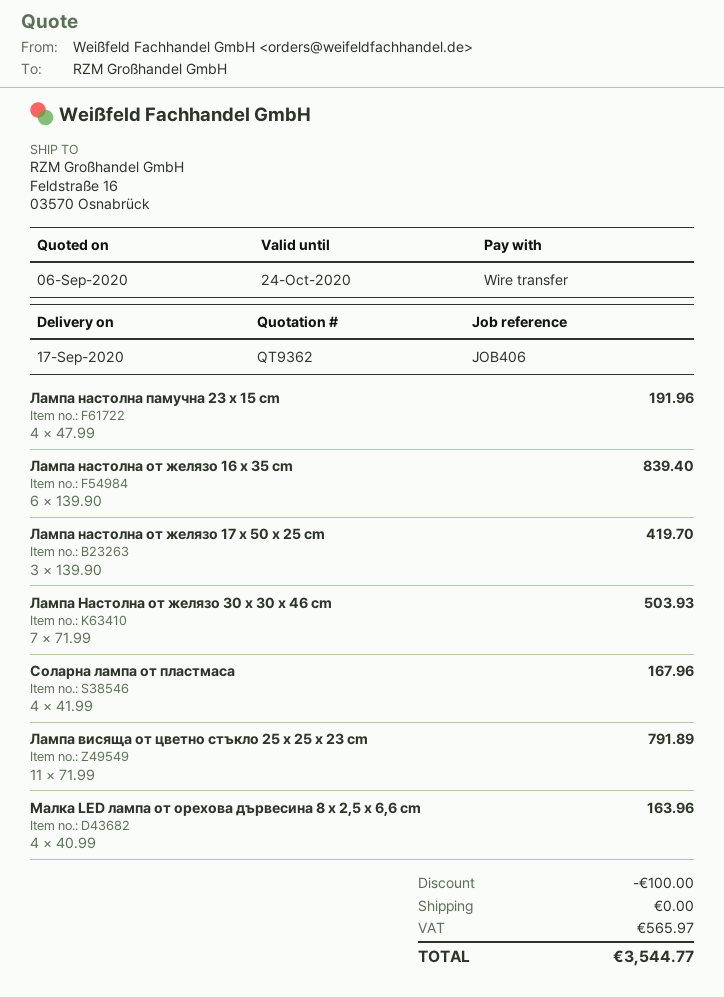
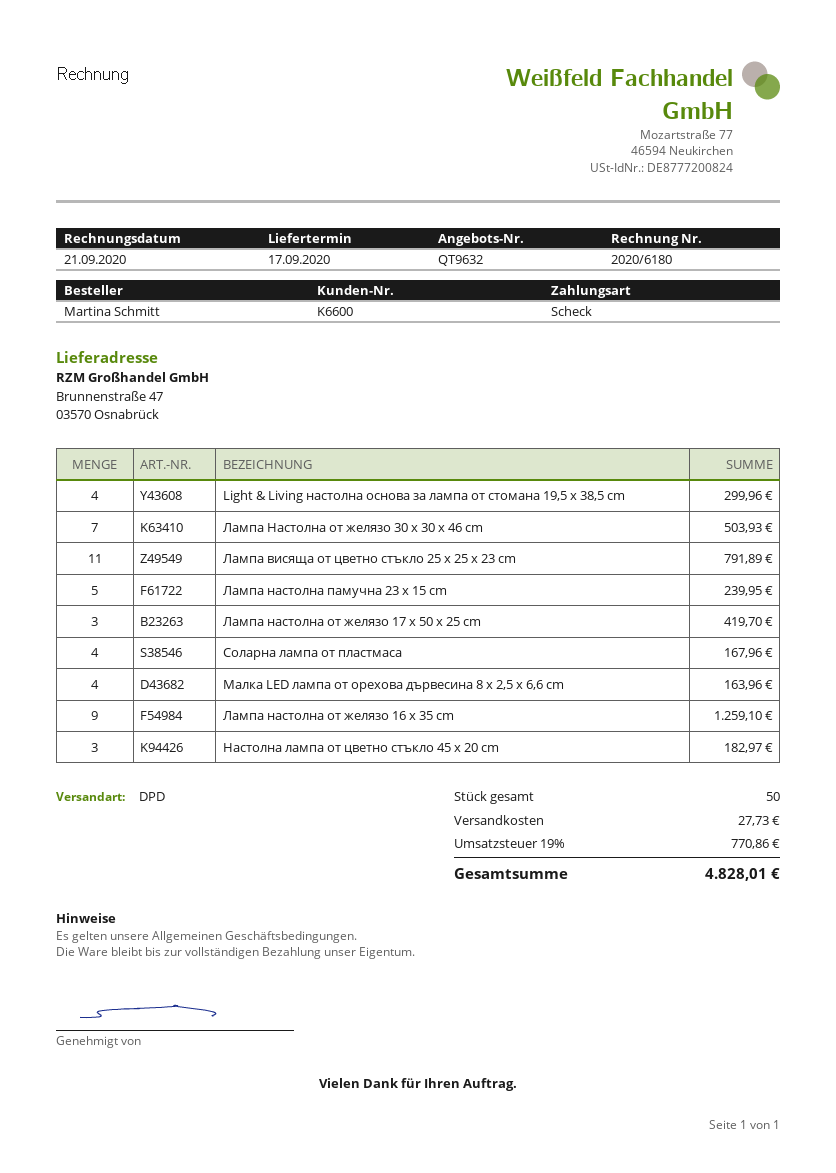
quote number: QT9362 -> QT9632
payment method: bank transfer -> cheque
ship to: Feldstraße 16, 03570 Osnabrück -> Brunnenstraße 47, 03570 Osnabrück
Лампа настолна памучна 23 x 15 cm: 4 for 191.96 -> 5 for 239.95
Лампа настолна от желязо 16 x 35 cm: 6 for 839.40 -> 9 for 1259.10
Light & Living настолна основа за лампа от стомана 19,5 x 38,5 cm: none -> 4 for 299.96
Настолна лампа от цветно стъкло 45 x 20 cm: none -> 3 for 182.97
discount: 100.00 -> none
shipping: 0.00 -> 27.73
tax: 565.97 -> 770.86
total: 3544.77 -> 4828.01

